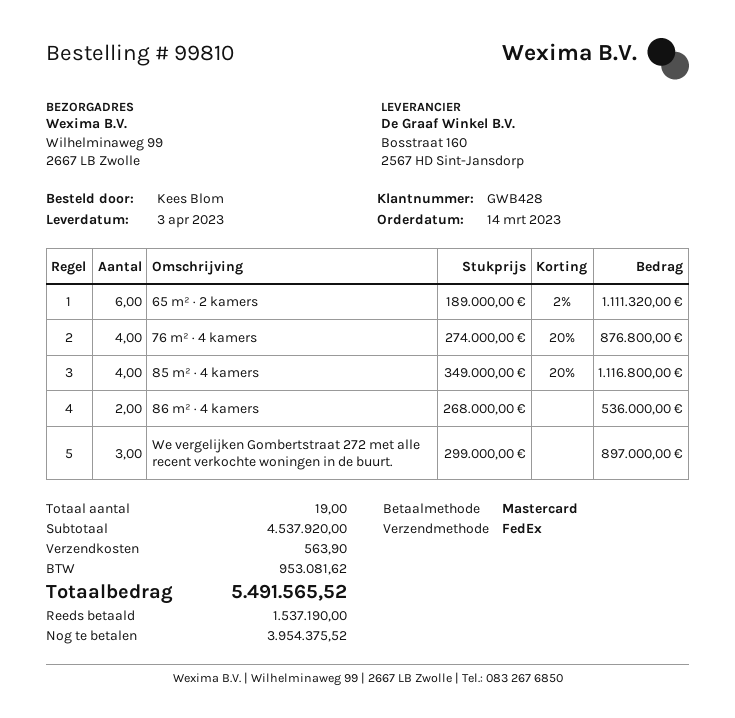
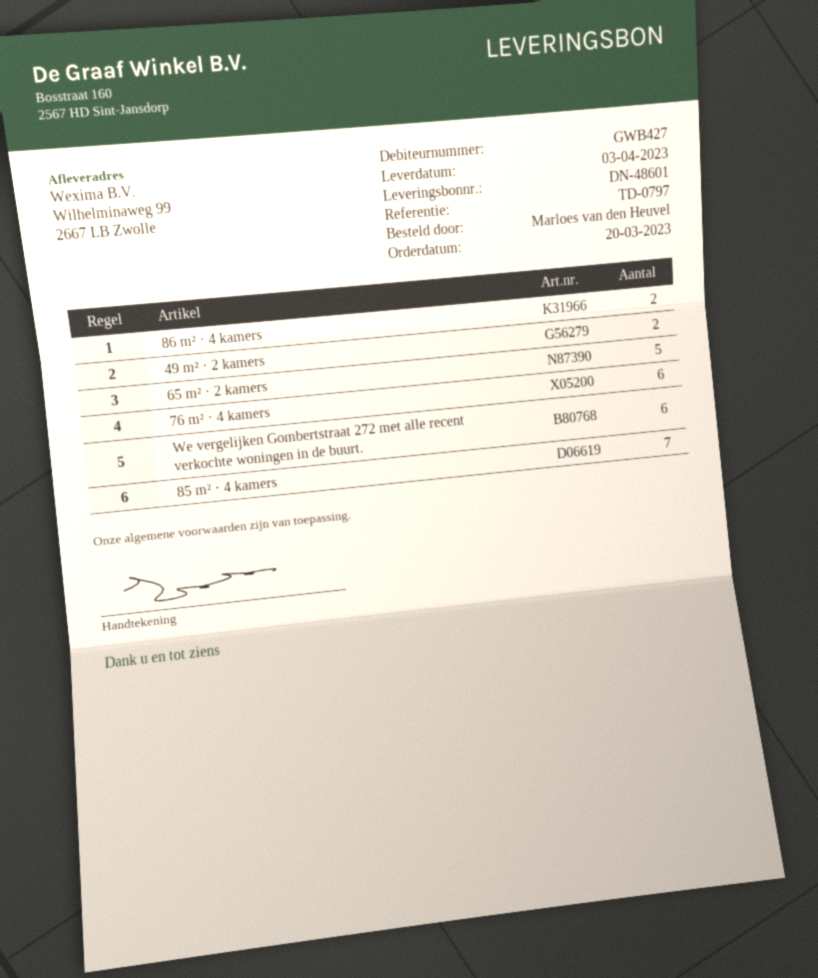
order date: 2023-03-14 -> 2023-03-20
customer number: GWB428 -> GWB427
ordered by: Kees Blom -> Marloes van den Heuvel
65 m² · 2 kamers: 6 -> 5
76 m² · 4 kamers: 4 -> 6
85 m² · 4 kamers: 4 -> 7
We vergelijken Gombertstraat 272 met alle recent verkochte woningen in de buurt.: 3 -> 6
49 m² · 2 kamers: none -> 2

